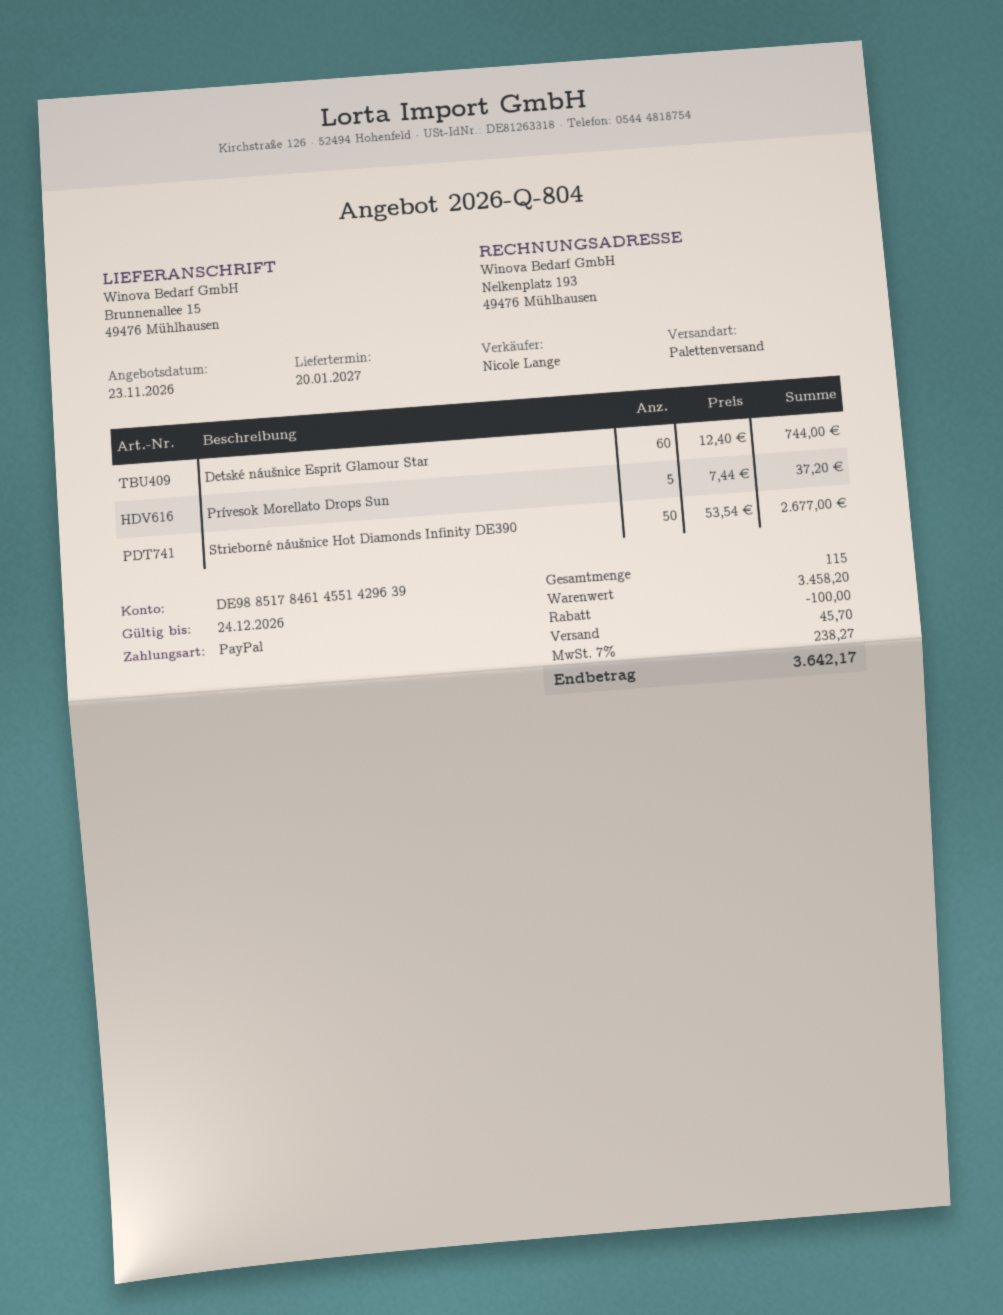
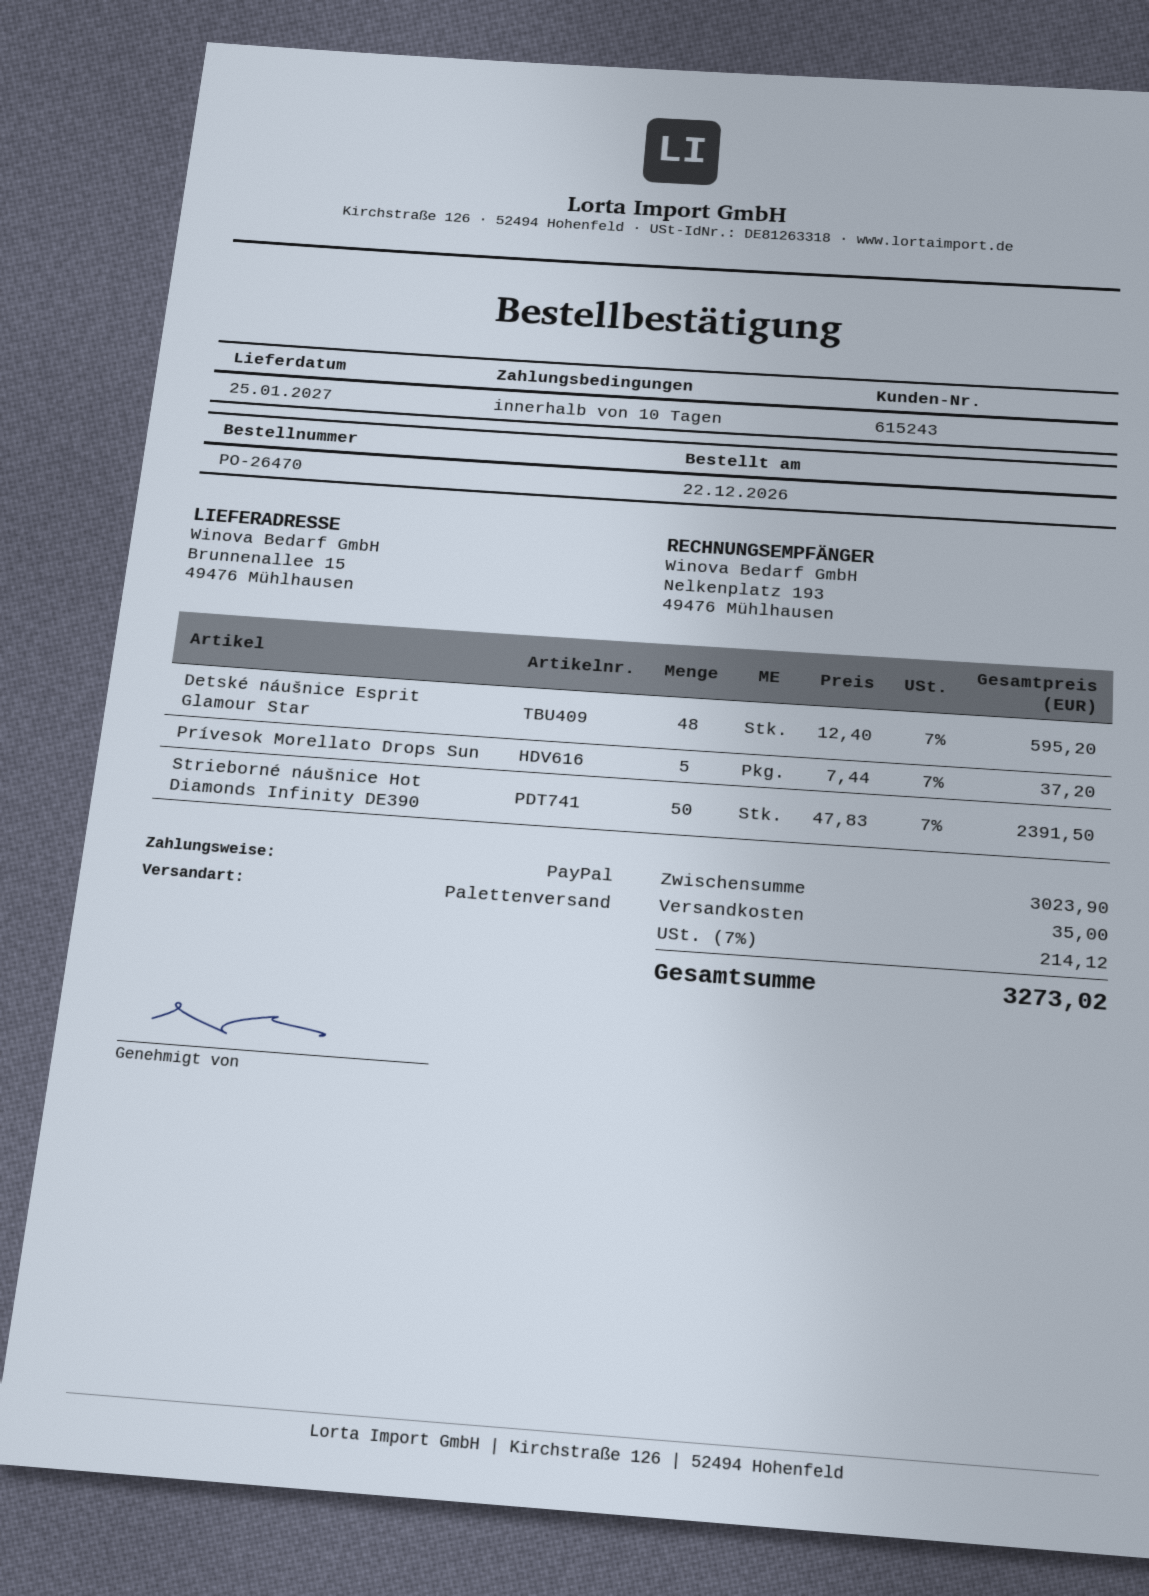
delivery date: 2027-01-20 -> 2027-01-25
Detské náušnice Esprit Glamour Star: 60 x 12.40 = 744.00 -> 48 x 12.40 = 595.20
Strieborné náušnice Hot Diamonds Infinity DE390: 50 x 53.54 = 2677.00 -> 50 x 47.83 = 2391.50
subtotal: 3458.20 -> 3023.90
discount: 100.00 -> none
shipping: 45.70 -> 35.00
tax: 7% = 238.27 -> 7% = 214.12
total: 3642.17 -> 3273.02

